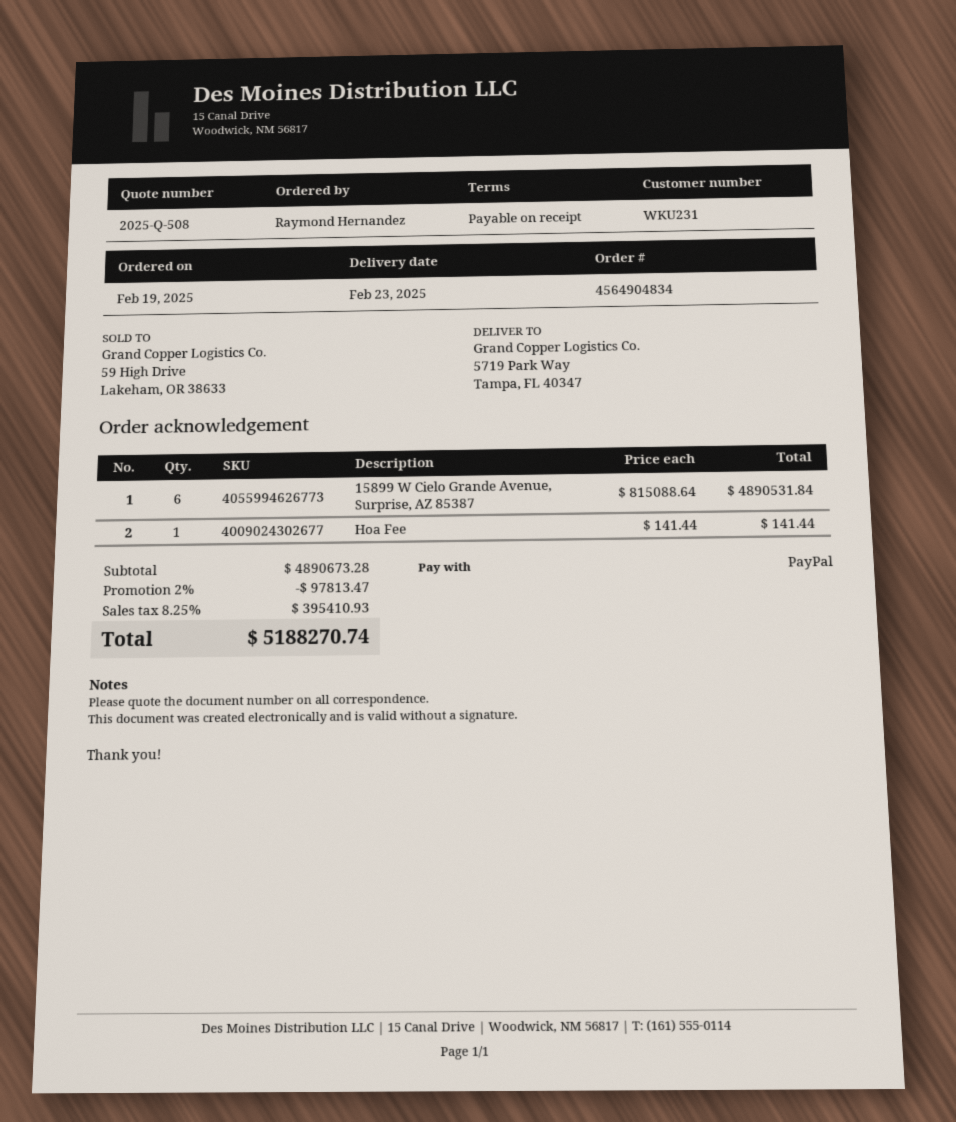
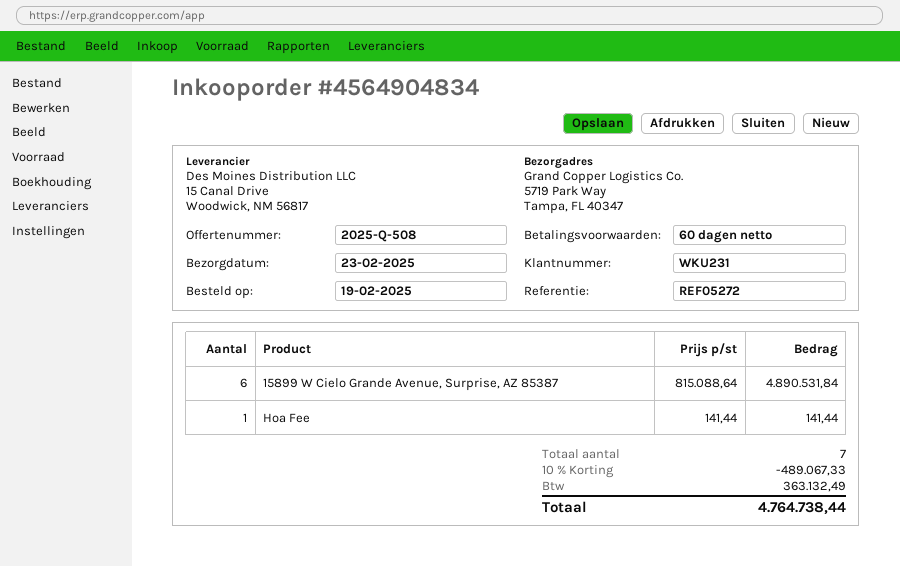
payment terms: on receipt -> 60 days
discount: 2% = 97813.47 -> 10% = 489067.33
tax: 395410.93 -> 363132.49
total: 5188270.74 -> 4764738.44

